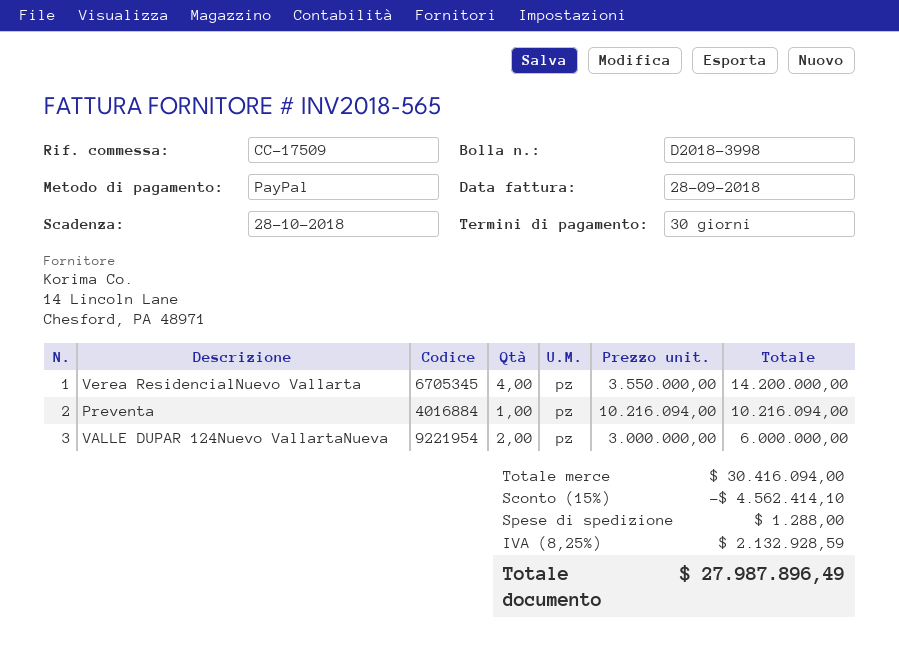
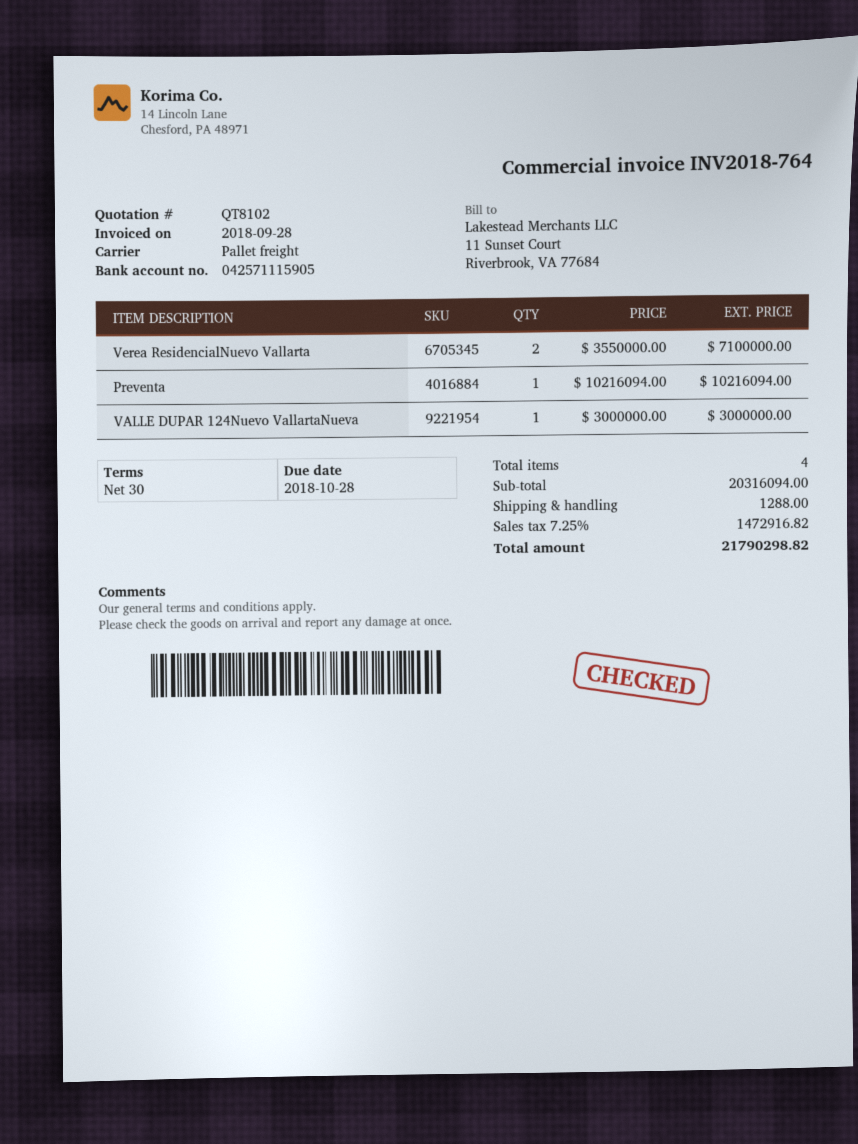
invoice number: INV2018-565 -> INV2018-764
Verea ResidencialNuevo Vallarta: 4 x 3550000.00 = 14200000.00 -> 2 x 3550000.00 = 7100000.00
VALLE DUPAR 124Nuevo VallartaNueva: 2 x 3000000.00 = 6000000.00 -> 1 x 3000000.00 = 3000000.00
subtotal: 30416094.00 -> 20316094.00
discount: 15% = 4562414.10 -> none
tax: 8.25% = 2132928.59 -> 7.25% = 1472916.82
total: 27987896.49 -> 21790298.82

